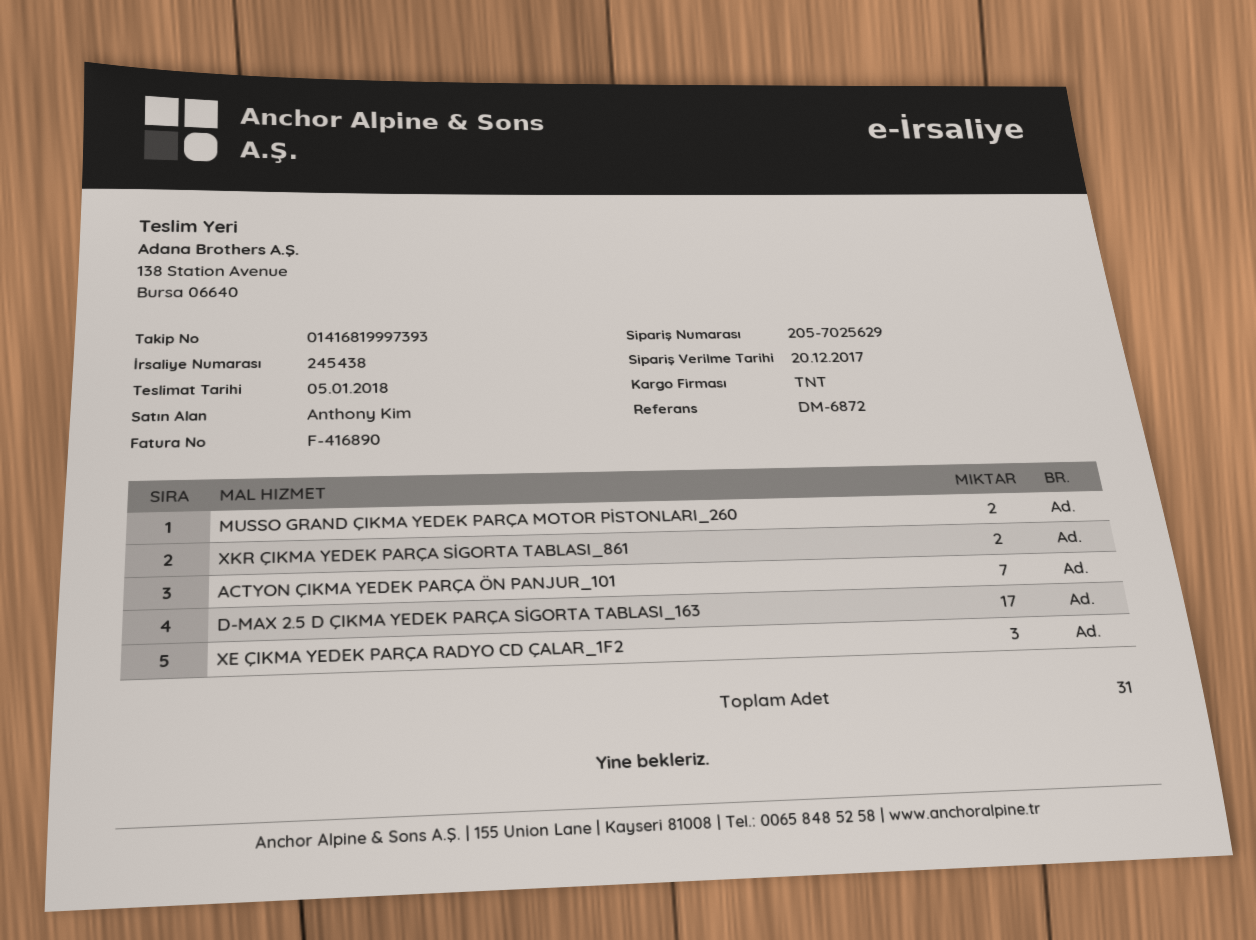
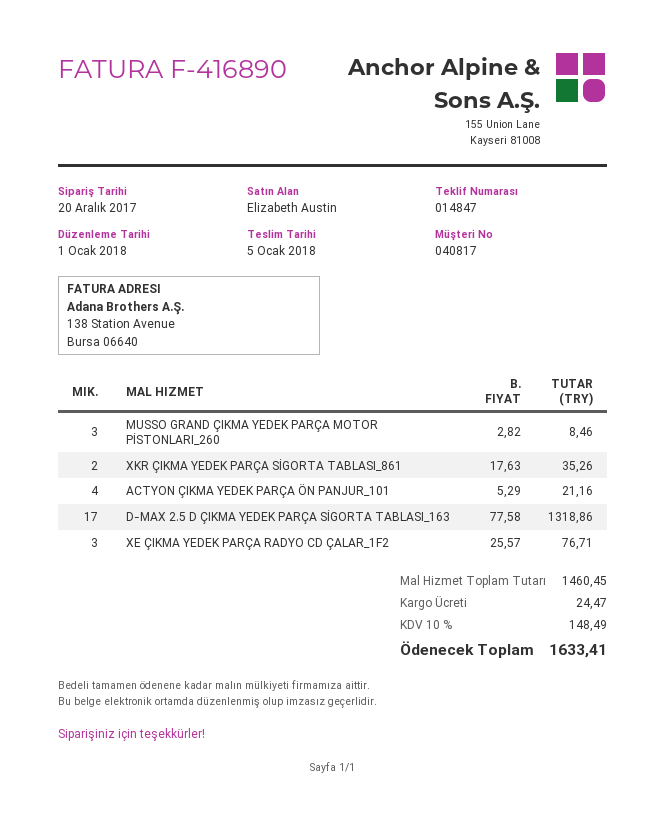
ordered by: Anthony Kim -> Elizabeth Austin
MUSSO GRAND ÇIKMA YEDEK PARÇA MOTOR PİSTONLARI_260: 2 -> 3
ACTYON ÇIKMA YEDEK PARÇA ÖN PANJUR_101: 7 -> 4

